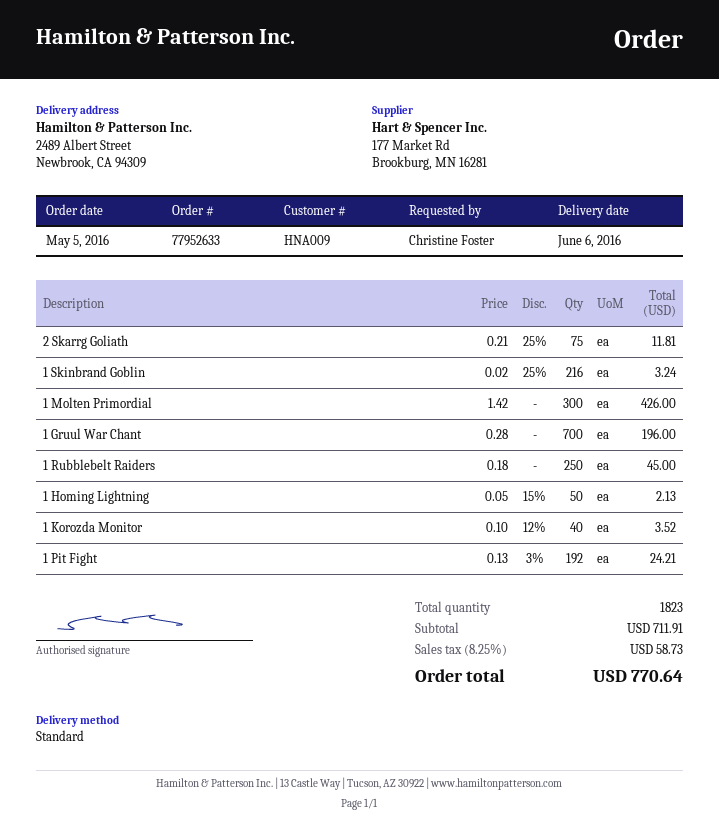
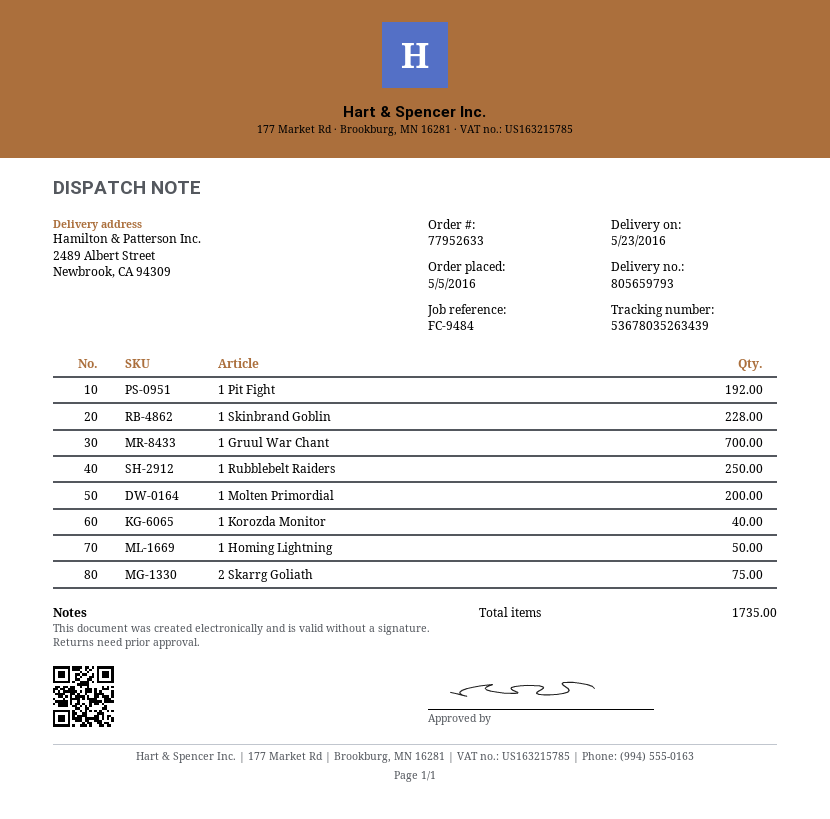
delivery date: 2016-06-06 -> 2016-05-23
1 Skinbrand Goblin: 216 -> 228
1 Molten Primordial: 300 -> 200
total quantity: 1823 -> 1735

